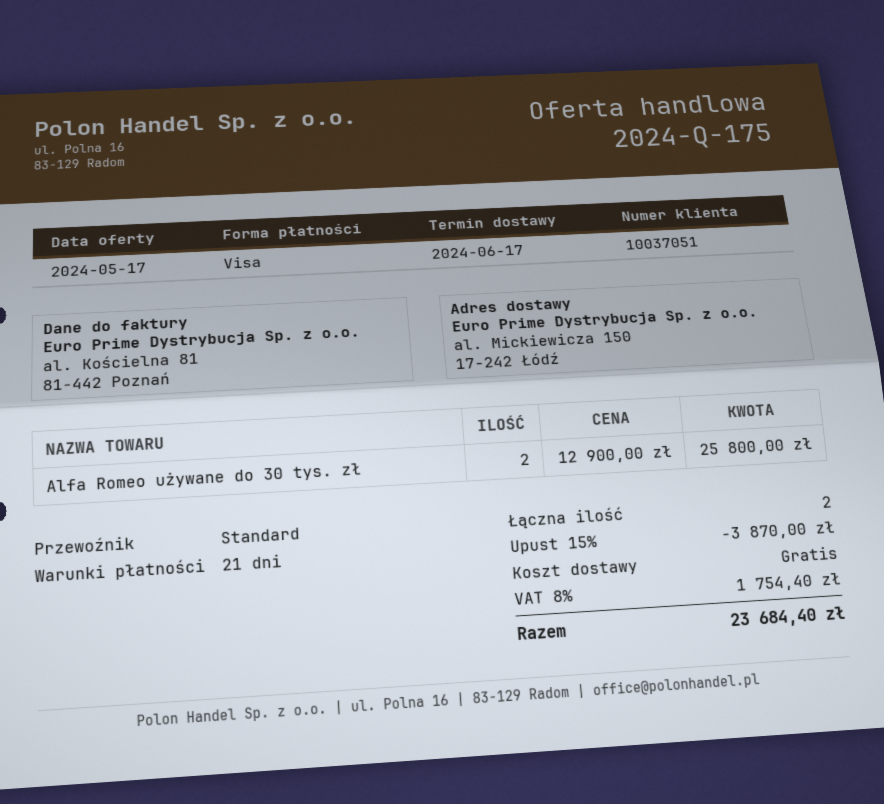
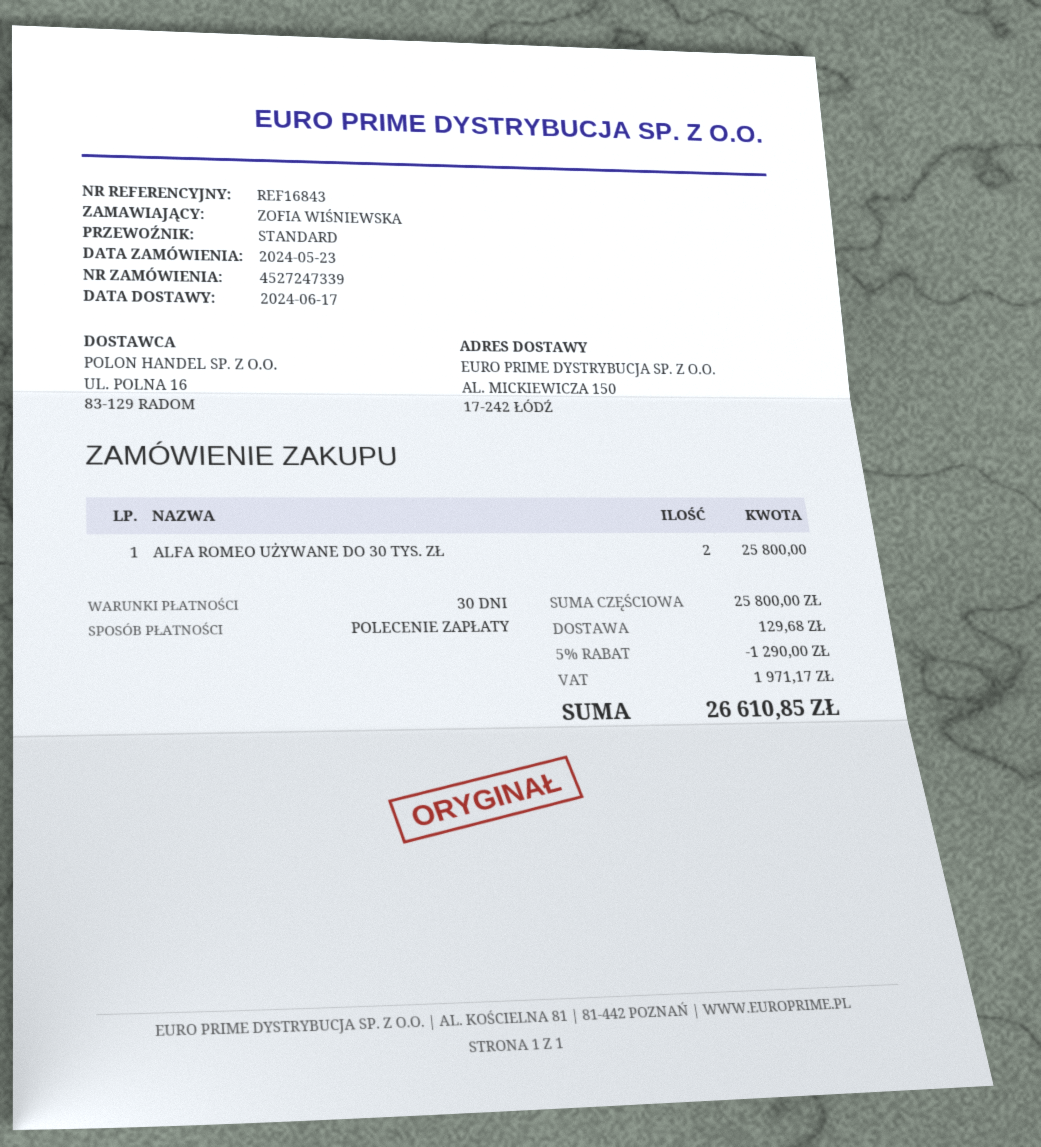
payment terms: 21 days -> 30 days
payment method: Visa -> direct debit
discount: 15% = 3870.00 -> 5% = 1290.00
shipping: 0.00 -> 129.68
tax: 1754.40 -> 1971.17
total: 23684.40 -> 26610.85

